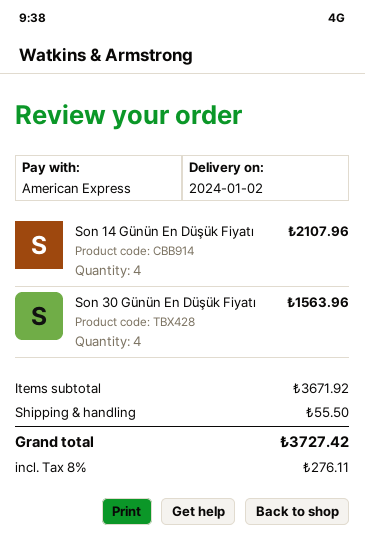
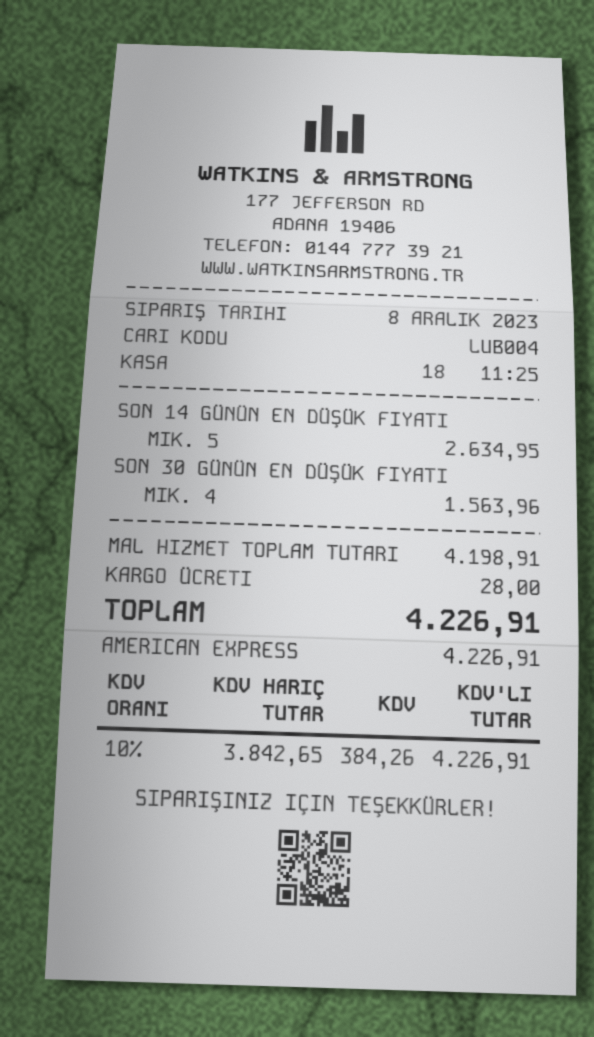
Son 14 Günün En Düşük Fiyatı: 4 for 2107.96 -> 5 for 2634.95
subtotal: 3671.92 -> 4198.91
shipping: 55.50 -> 28.00
tax: 8% = 276.11 -> 10% = 384.26
total: 3727.42 -> 4226.91

